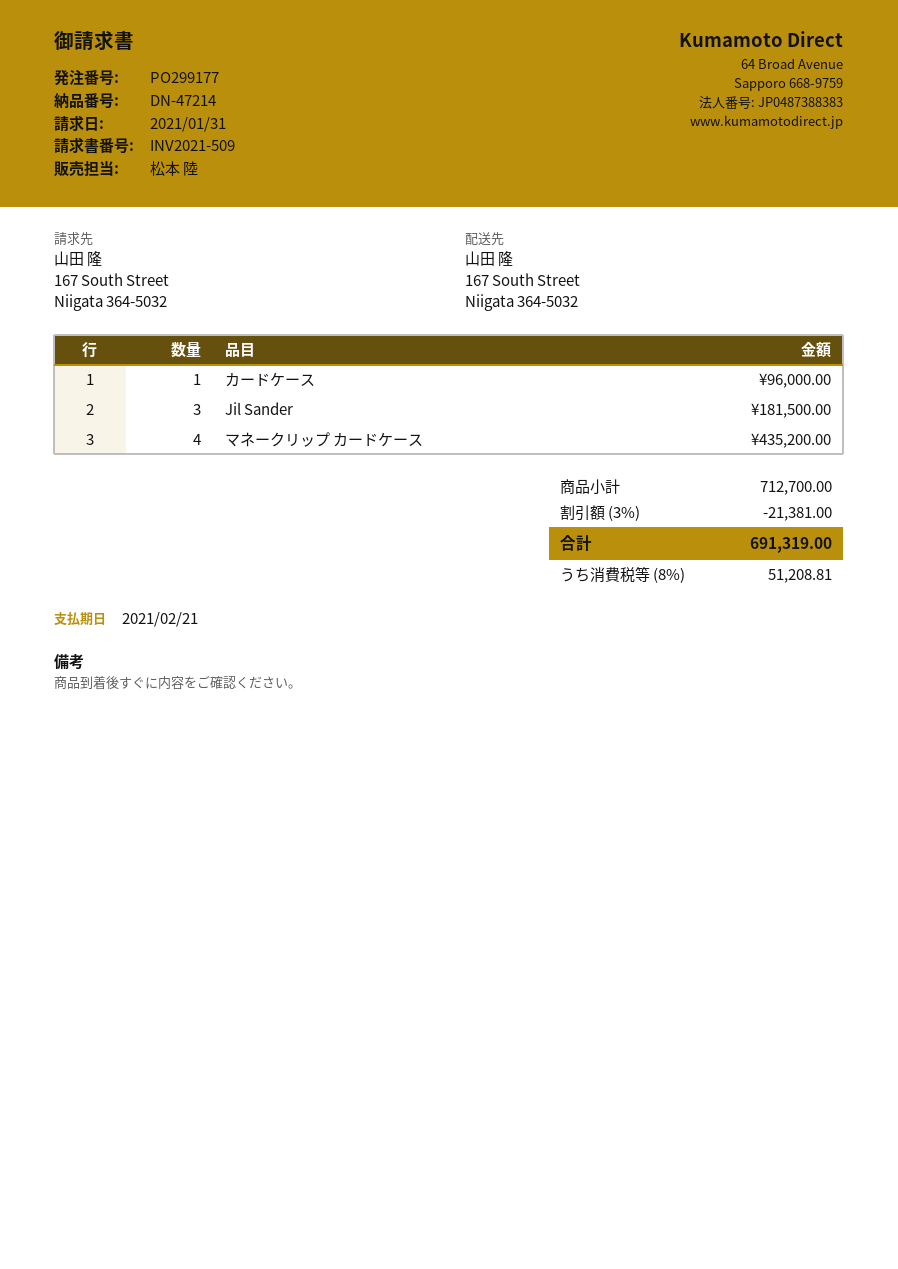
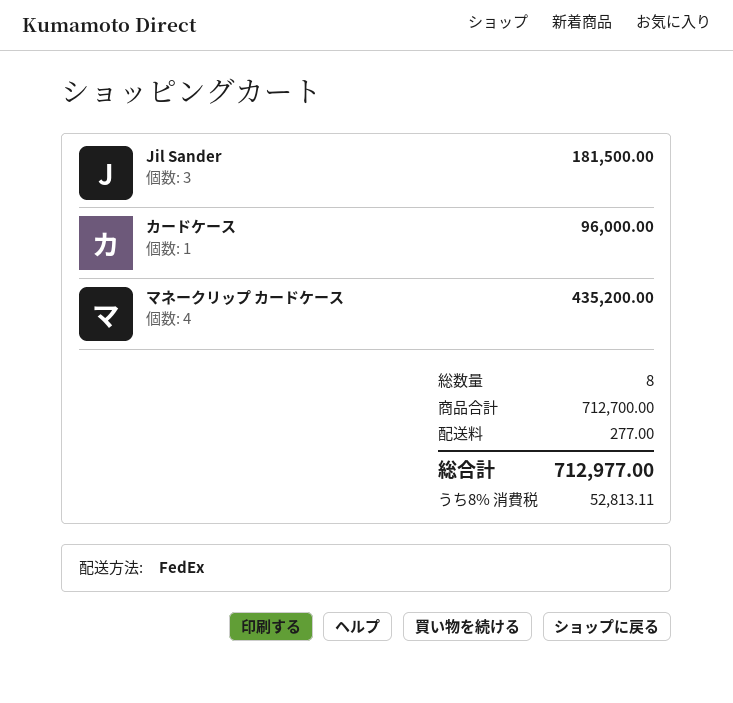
discount: 3% = 21381.00 -> none
shipping: none -> 277.00
tax: 8% = 51208.81 -> 8% = 52813.11
total: 691319.00 -> 712977.00

